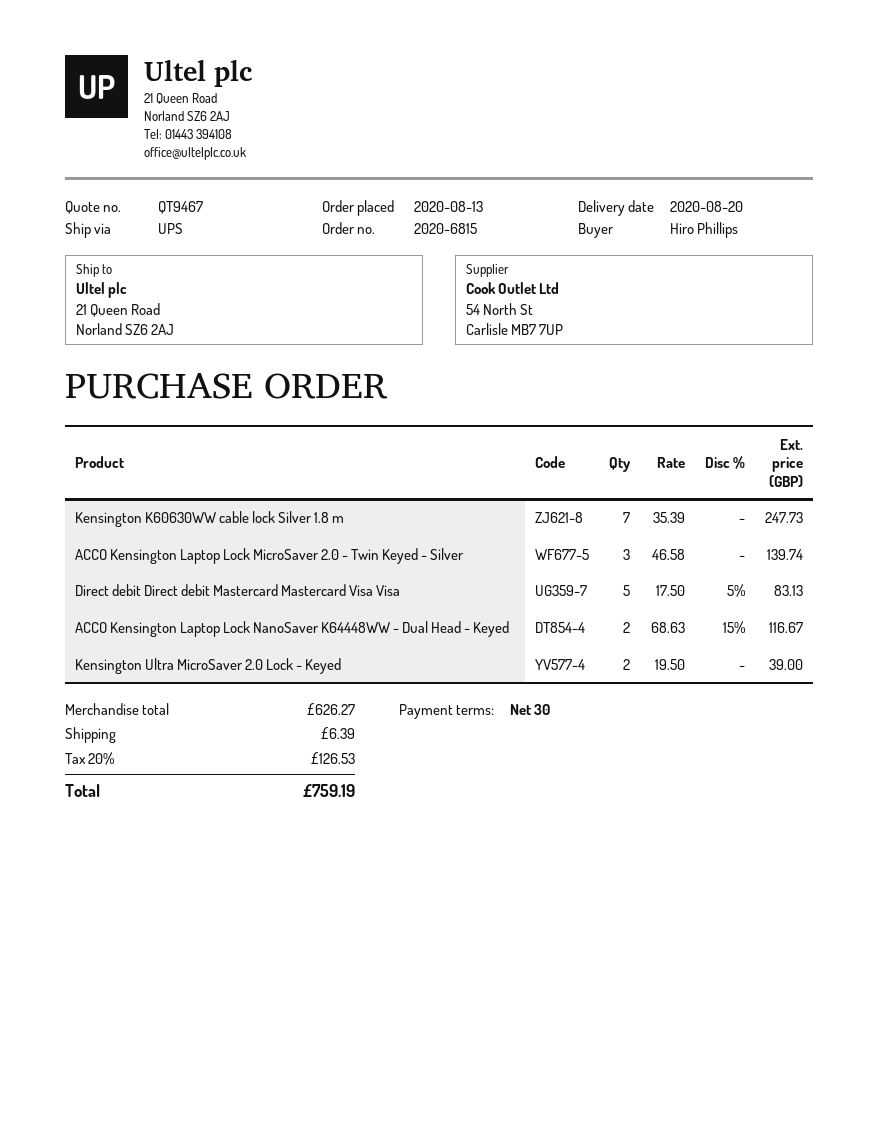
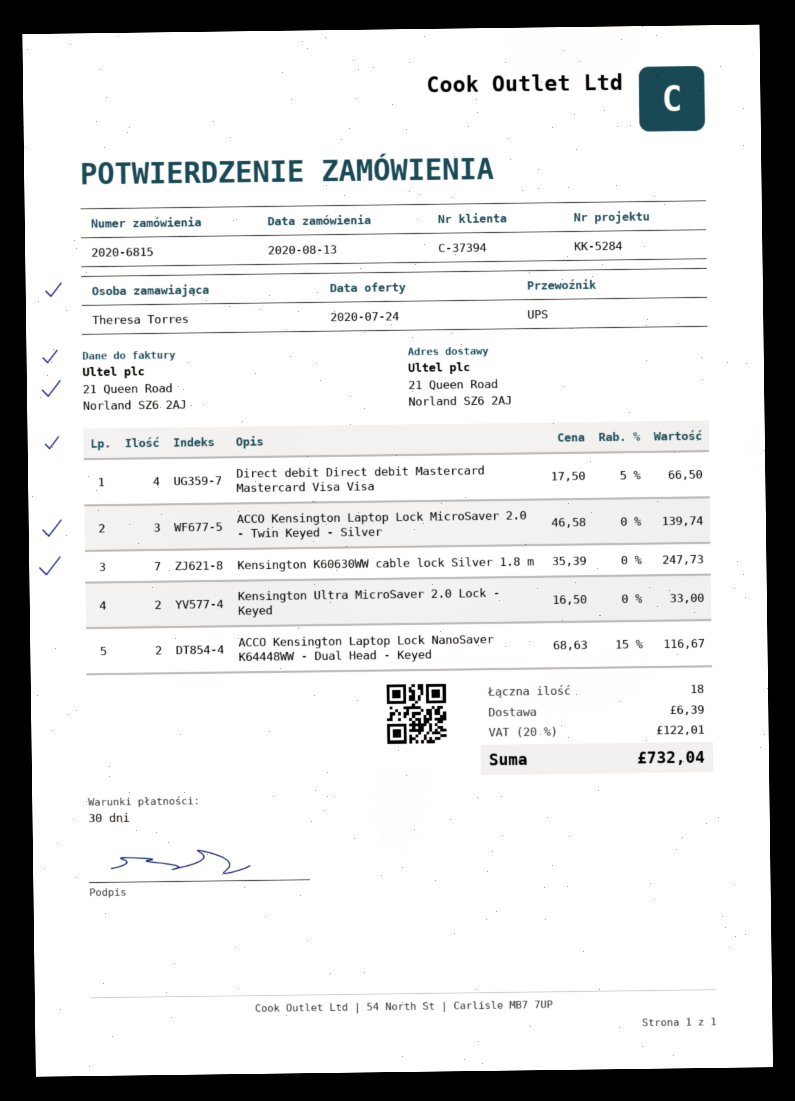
ordered by: Hiro Phillips -> Theresa Torres
Direct debit Direct debit Mastercard Mastercard Visa Visa: 5 x 17.50 - 5% = 83.13 -> 4 x 17.50 - 5% = 66.50
Kensington Ultra MicroSaver 2.0 Lock - Keyed: 2 x 19.50 = 39.00 -> 2 x 16.50 = 33.00
tax: 20% = 126.53 -> 20% = 122.01
total: 759.19 -> 732.04

